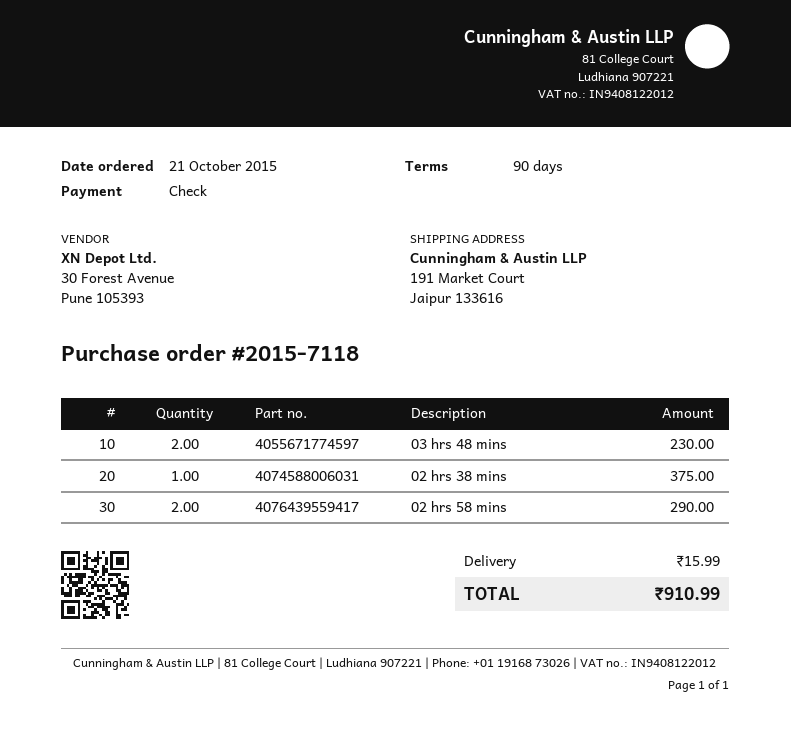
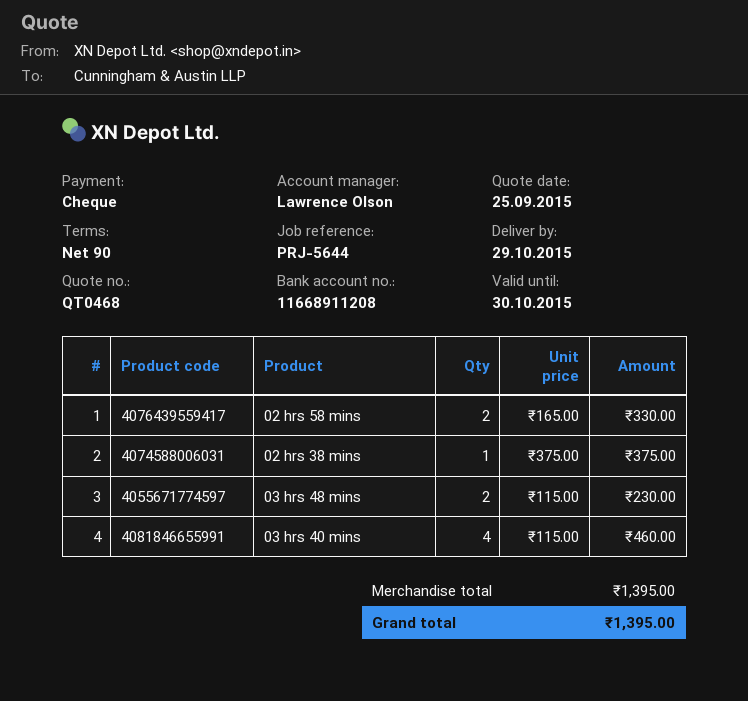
02 hrs 58 mins: 2 for 290.00 -> 2 for 330.00
03 hrs 40 mins: none -> 4 for 460.00
shipping: 15.99 -> none
total: 910.99 -> 1395.00

